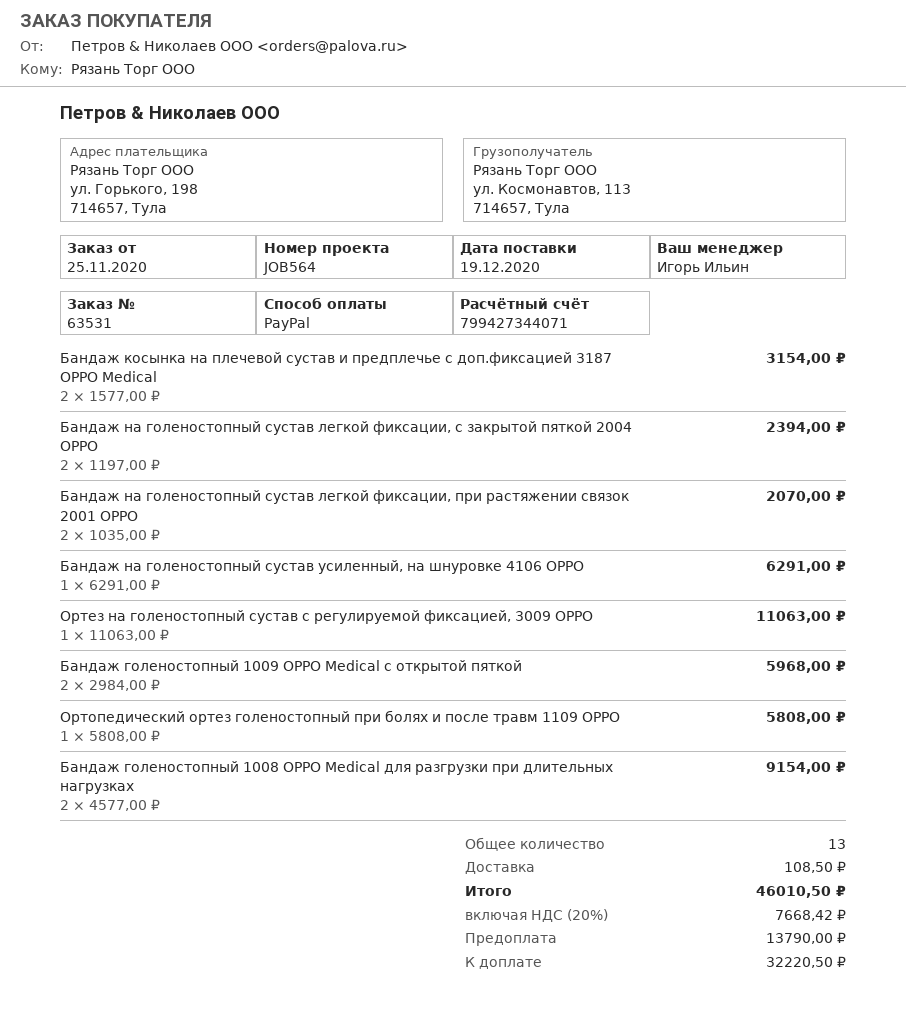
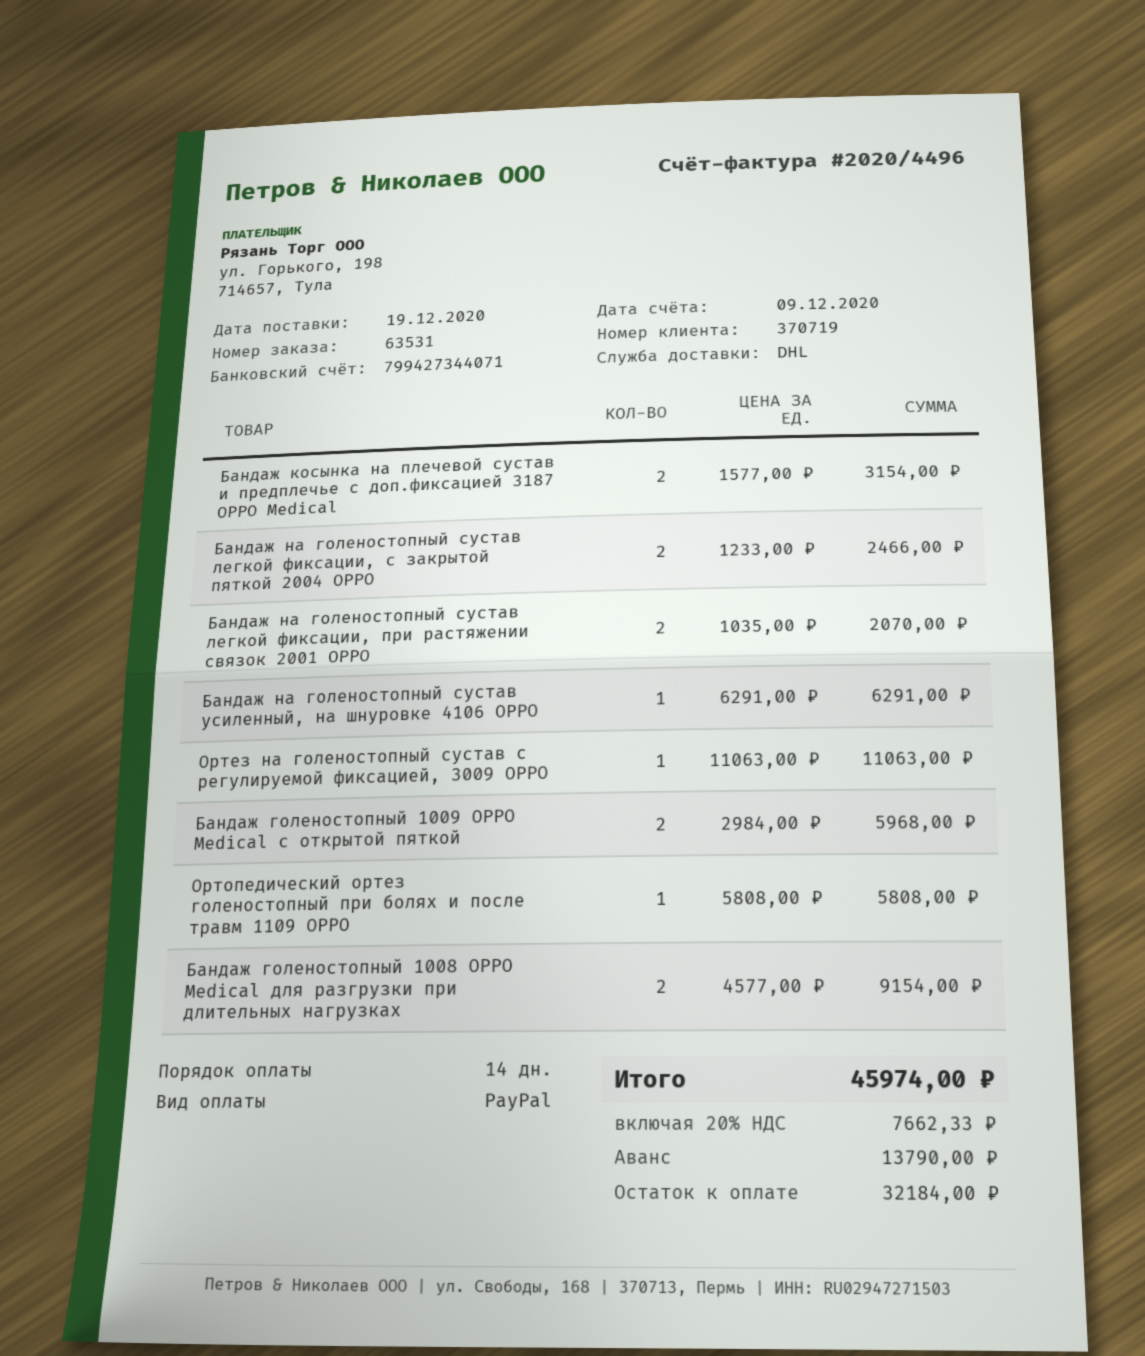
Бандаж на голеностопный сустав легкой фиксации, с закрытой пяткой 2004 OPPO: 2 x 1197.00 = 2394.00 -> 2 x 1233.00 = 2466.00
shipping: 108.50 -> none
tax: 20% = 7668.42 -> 20% = 7662.33
total: 46010.50 -> 45974.00
balance: 32220.50 -> 32184.00

